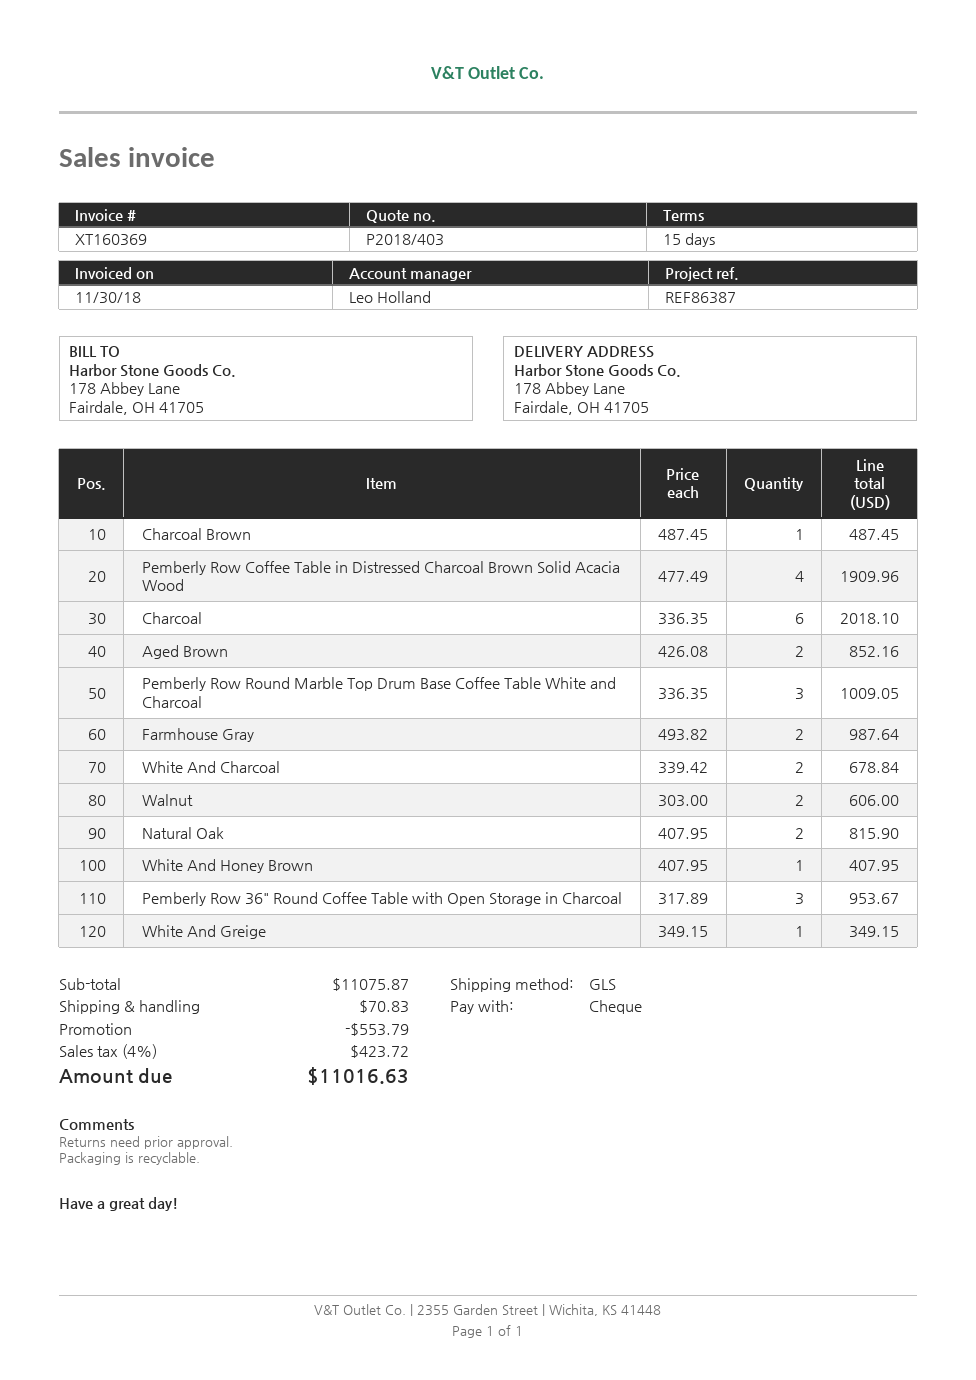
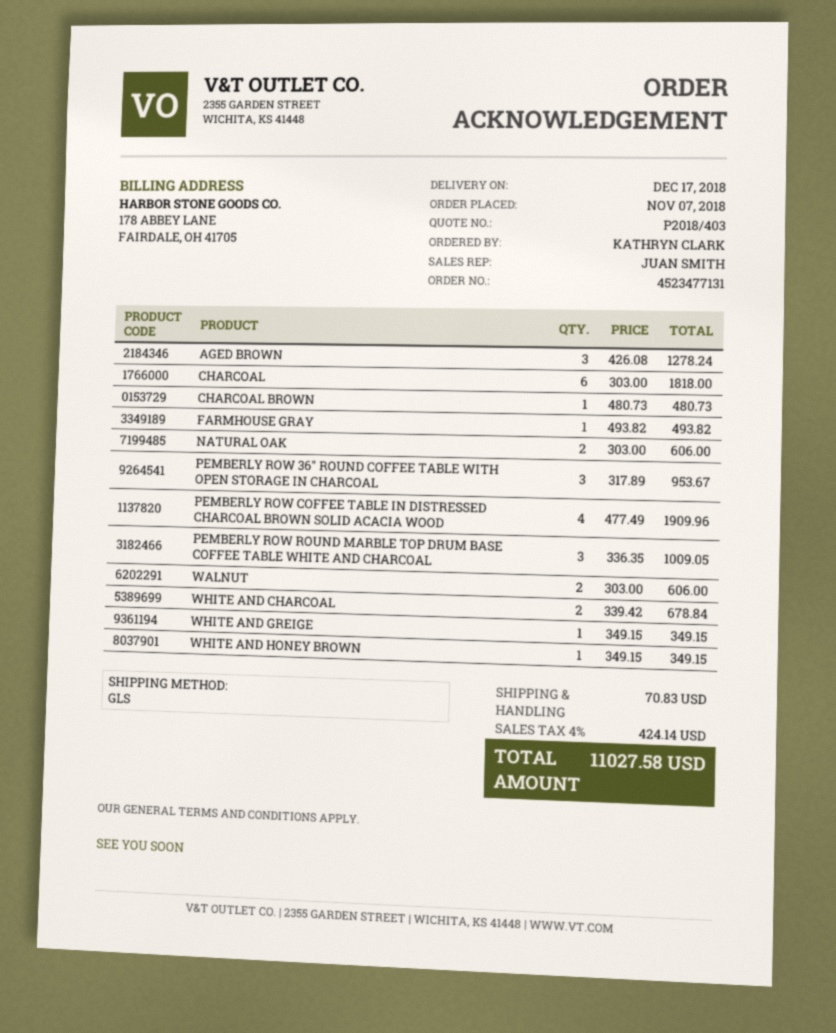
sales rep: Leo Holland -> JUAN SMITH
Charcoal Brown: 1 x 487.45 = 487.45 -> 1 x 480.73 = 480.73
Charcoal: 6 x 336.35 = 2018.10 -> 6 x 303.00 = 1818.00
Aged Brown: 2 x 426.08 = 852.16 -> 3 x 426.08 = 1278.24
Farmhouse Gray: 2 x 493.82 = 987.64 -> 1 x 493.82 = 493.82
Natural Oak: 2 x 407.95 = 815.90 -> 2 x 303.00 = 606.00
White And Honey Brown: 1 x 407.95 = 407.95 -> 1 x 349.15 = 349.15
discount: 553.79 -> none
tax: 4% = 423.72 -> 4% = 424.14
total: 11016.63 -> 11027.58

